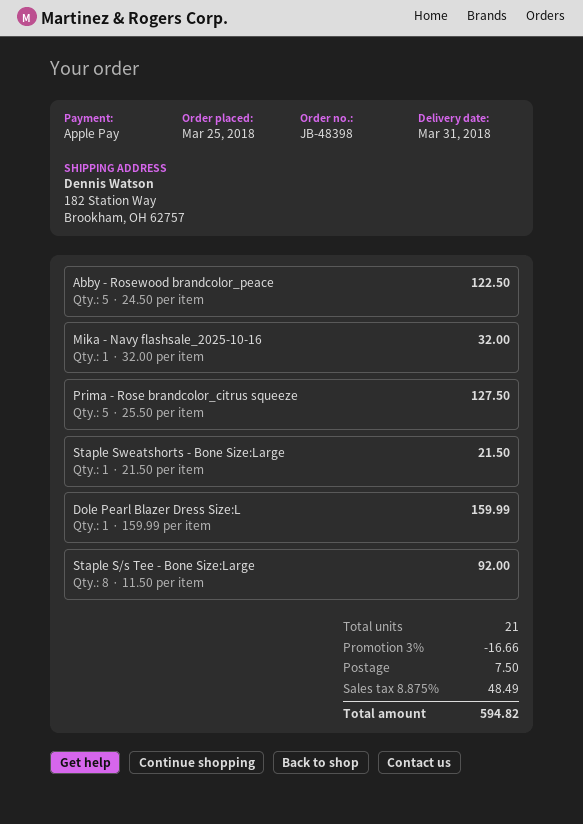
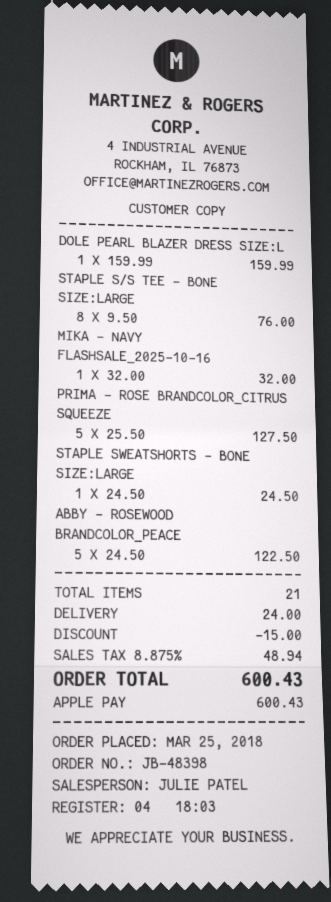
Staple Sweatshorts - Bone Size:Large: 1 x 21.50 = 21.50 -> 1 x 24.50 = 24.50
Staple S/s Tee - Bone Size:Large: 8 x 11.50 = 92.00 -> 8 x 9.50 = 76.00
discount: 16.66 -> 15.00
shipping: 7.50 -> 24.00
tax: 8.875% = 48.49 -> 8.875% = 48.94
total: 594.82 -> 600.43

